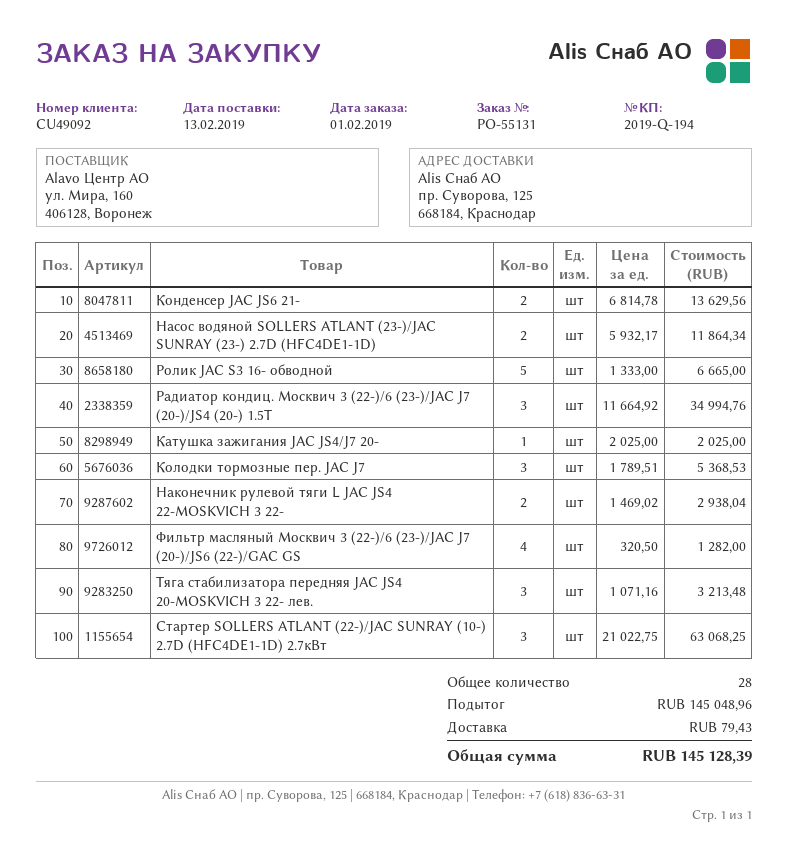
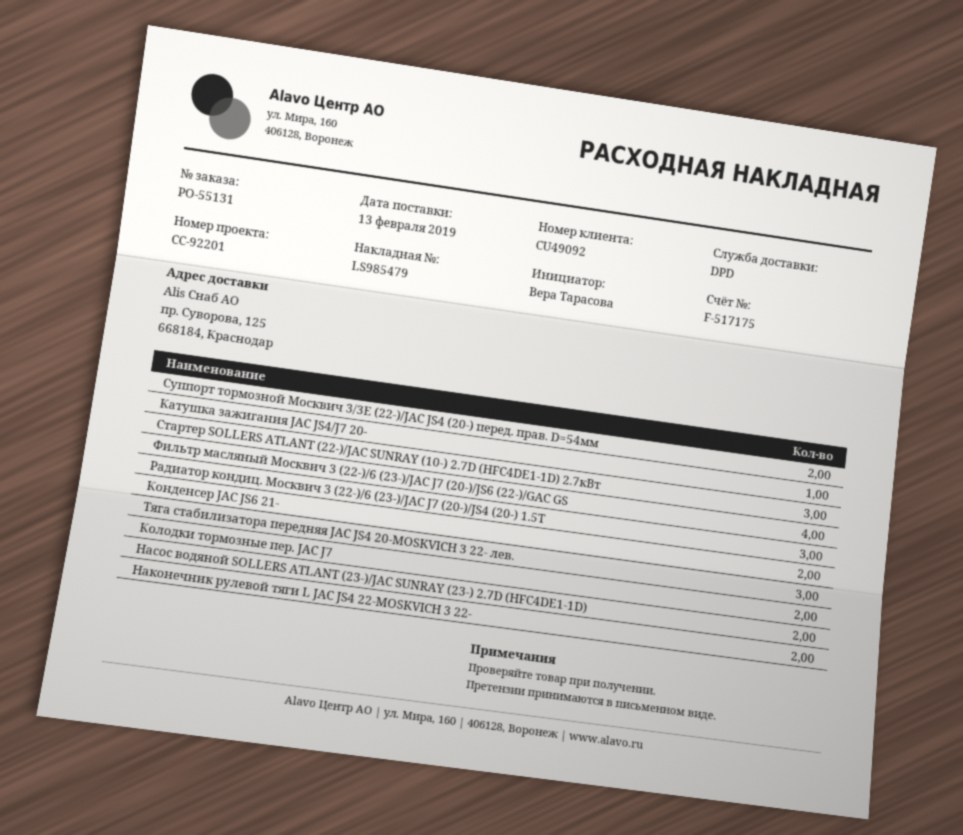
Ролик JAC S3 16- обводной: 5 -> none
Колодки тормозные пер. JAC J7: 3 -> 2
Суппорт тормозной Москвич 3/3E (22-)/JAC JS4 (20-) перед. прав. D=54мм: none -> 2

